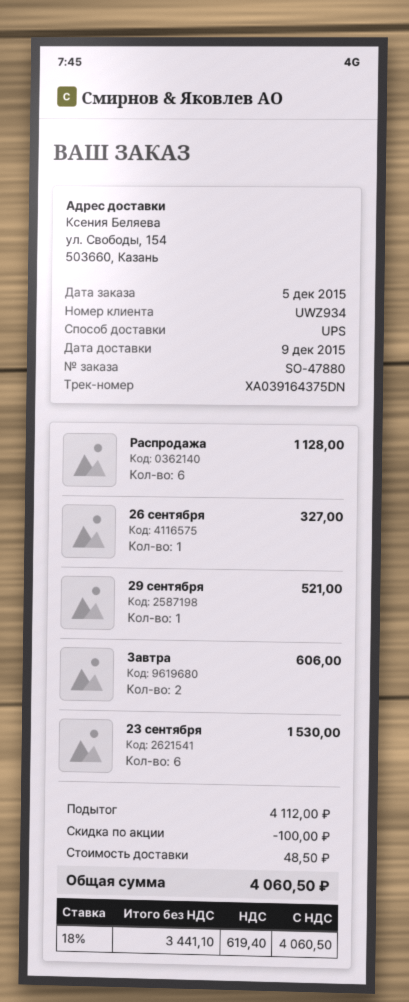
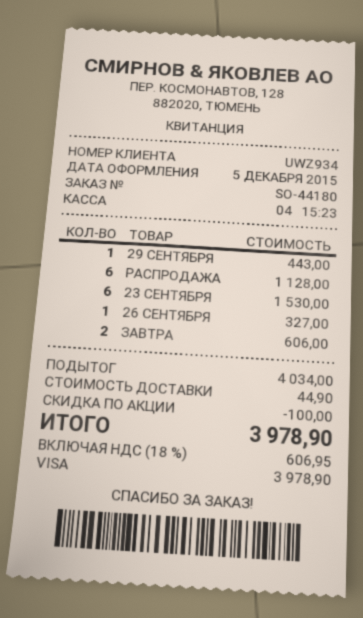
order number: SO-47880 -> SO-44180
29 сентября: 1 for 521.00 -> 1 for 443.00
subtotal: 4112.00 -> 4034.00
shipping: 48.50 -> 44.90
tax: 18% = 619.40 -> 18% = 606.95
total: 4060.50 -> 3978.90

